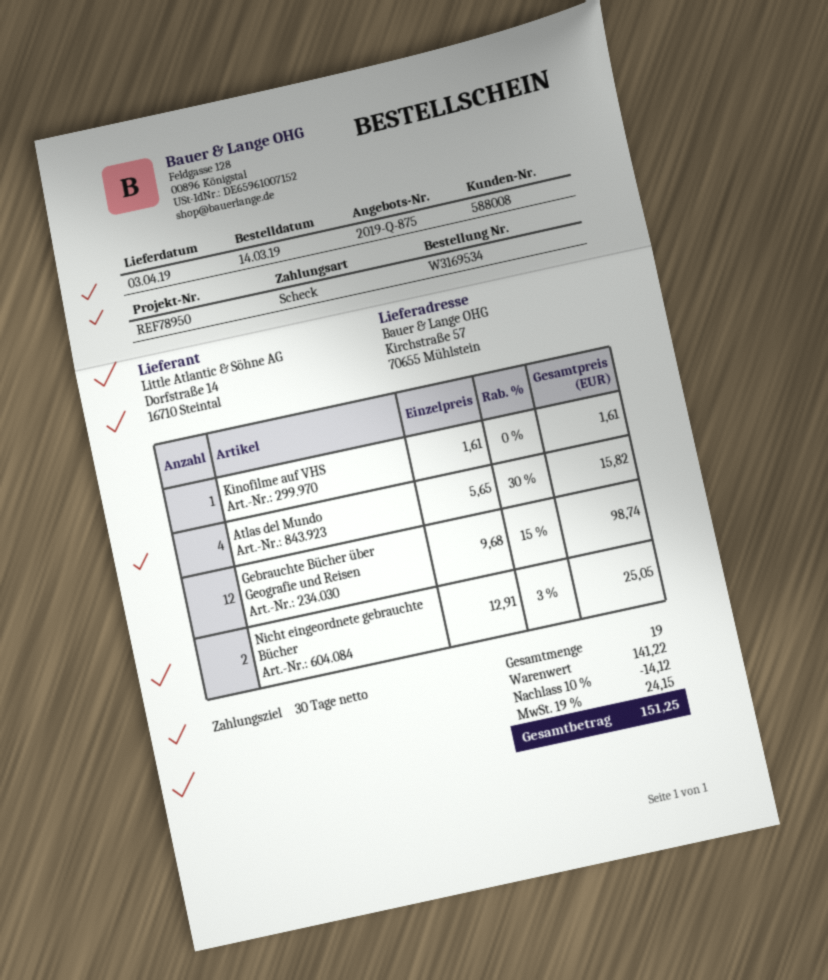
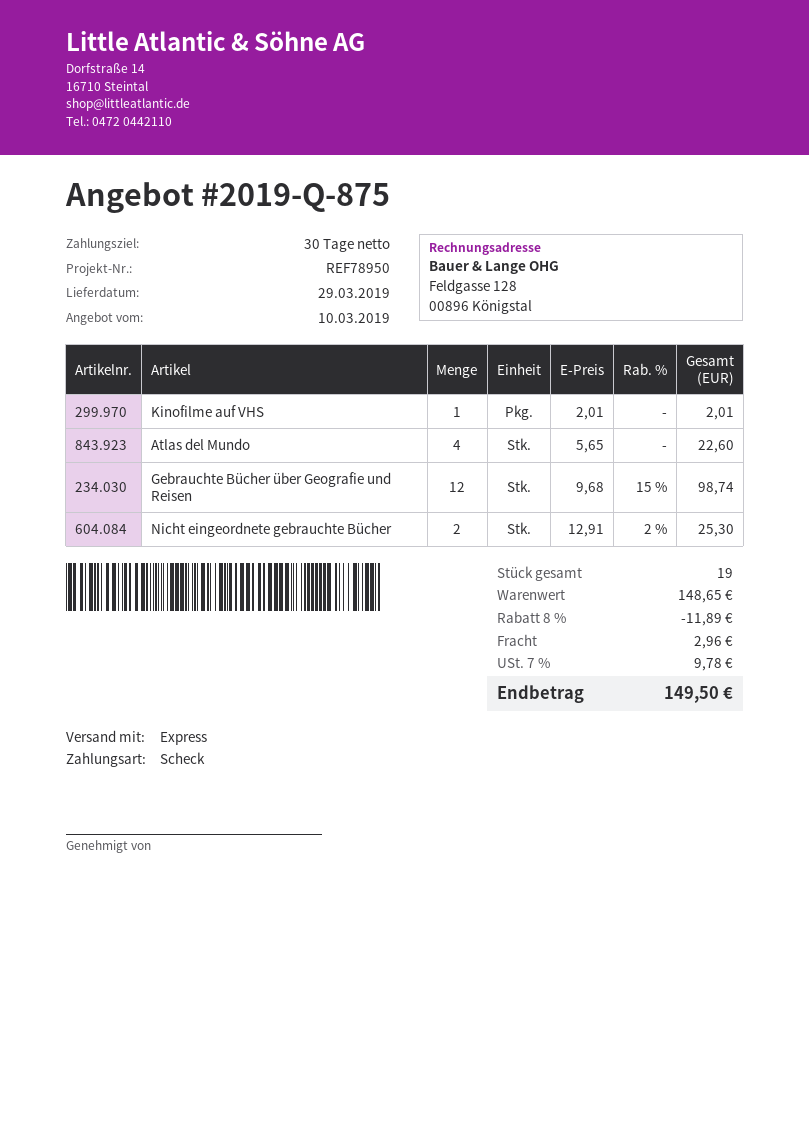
delivery date: 2019-04-03 -> 2019-03-29
Kinofilme auf VHS: 1 x 1.61 = 1.61 -> 1 x 2.01 = 2.01
Atlas del Mundo: 4 x 5.65 - 30% = 15.82 -> 4 x 5.65 = 22.60
Nicht eingeordnete gebrauchte Bücher: 2 x 12.91 - 3% = 25.05 -> 2 x 12.91 - 2% = 25.30
subtotal: 141.22 -> 148.65
discount: 10% = 14.12 -> 8% = 11.89
shipping: none -> 2.96
tax: 19% = 24.15 -> 7% = 9.78
total: 151.25 -> 149.50

